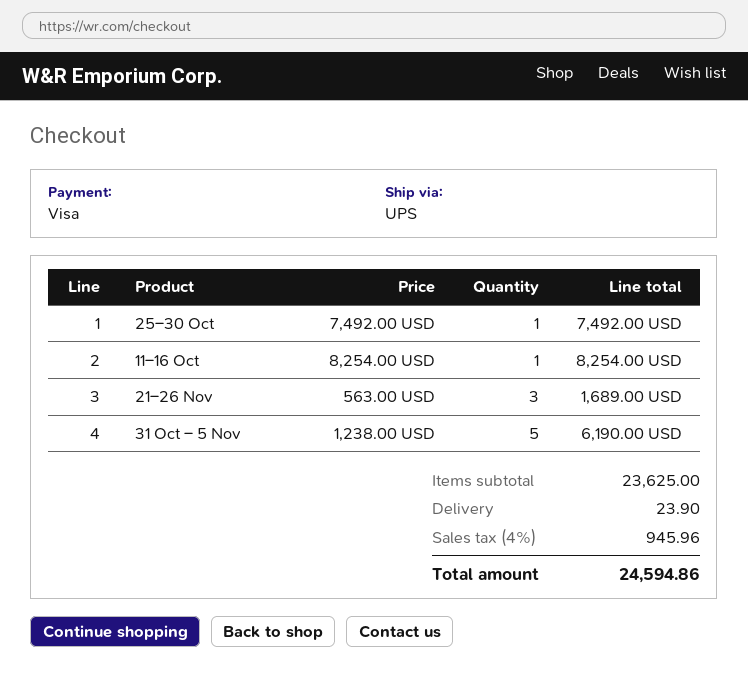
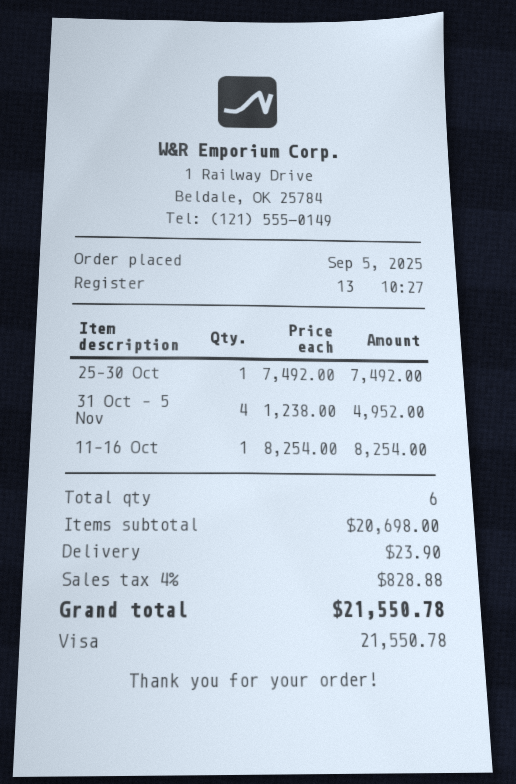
21–26 Nov: 3 x 563.00 = 1689.00 -> none
31 Oct – 5 Nov: 5 x 1238.00 = 6190.00 -> 4 x 1238.00 = 4952.00
subtotal: 23625.00 -> 20698.00
tax: 4% = 945.96 -> 4% = 828.88
total: 24594.86 -> 21550.78

